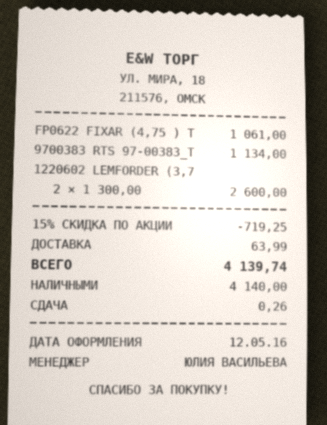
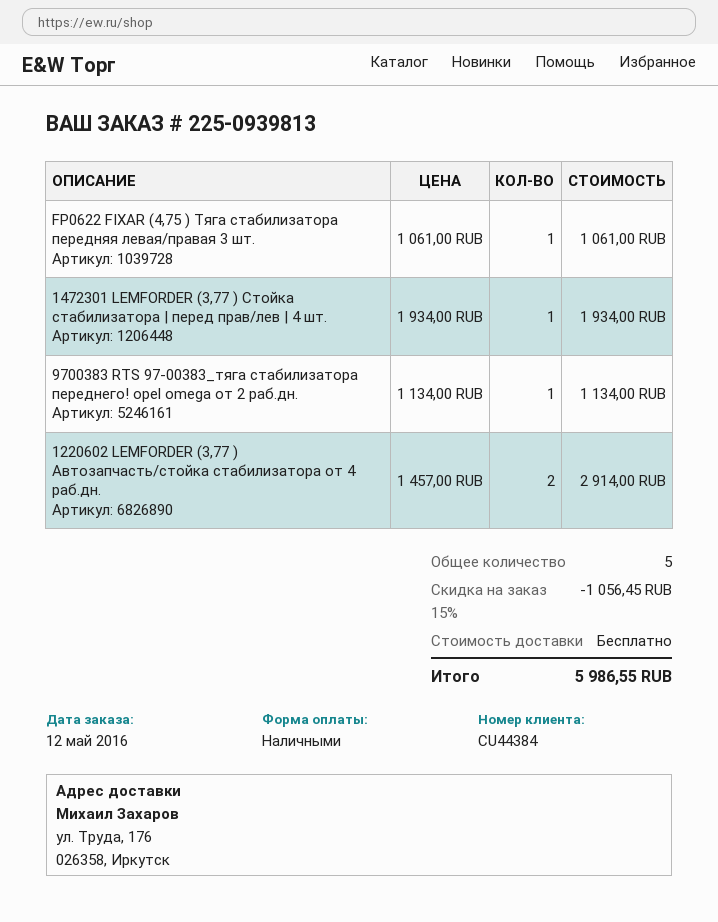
1220602 LEMFORDER (3,7: 2 x 1300.00 = 2600.00 -> 2 x 1457.00 = 2914.00
1472301 LEMFORDER (3,77 ) Стойка стабилизатора | перед прав/лев | 4 шт.: none -> 1 x 1934.00 = 1934.00
discount: 15% = 719.25 -> 15% = 1056.45
shipping: 63.99 -> 0.00
total: 4139.74 -> 5986.55

